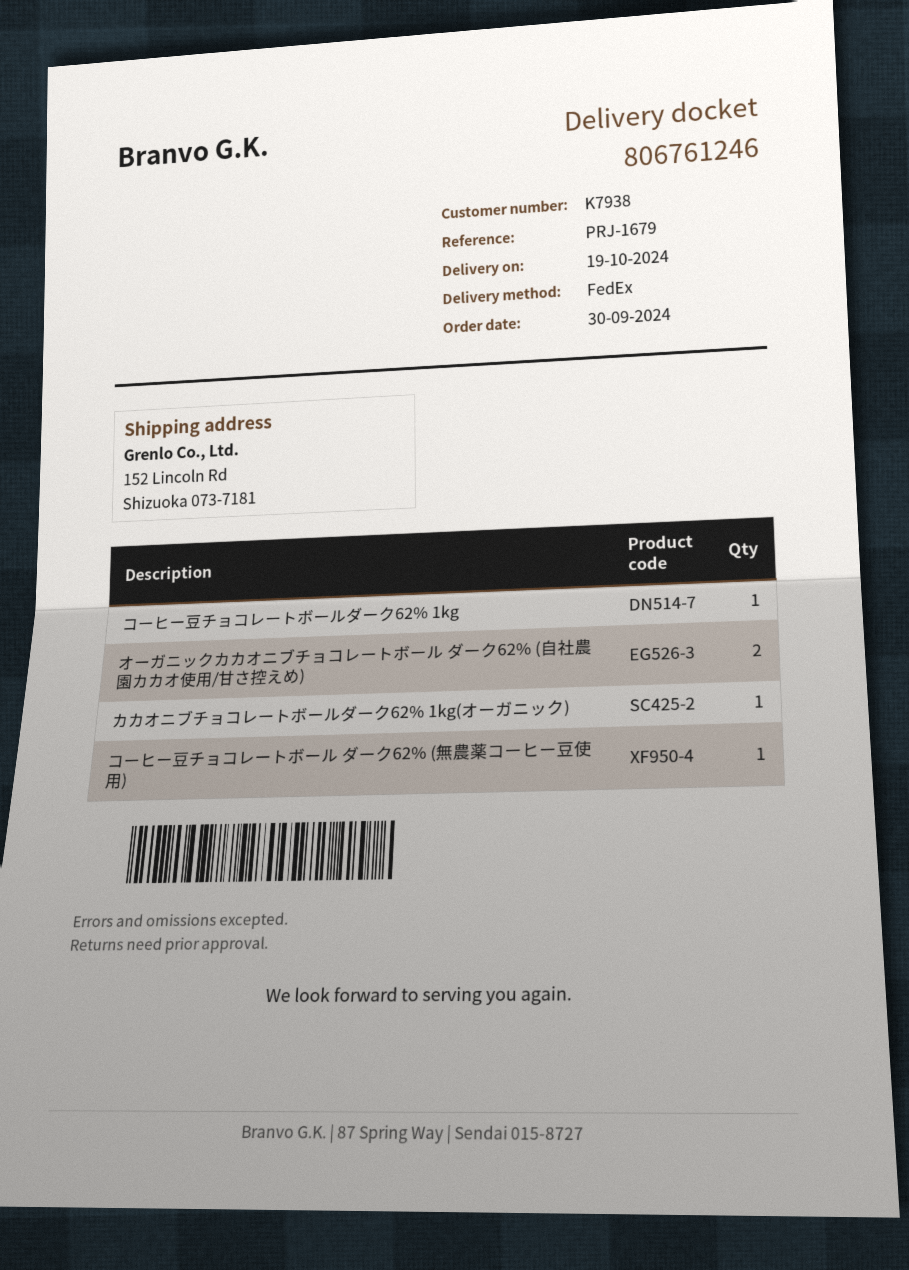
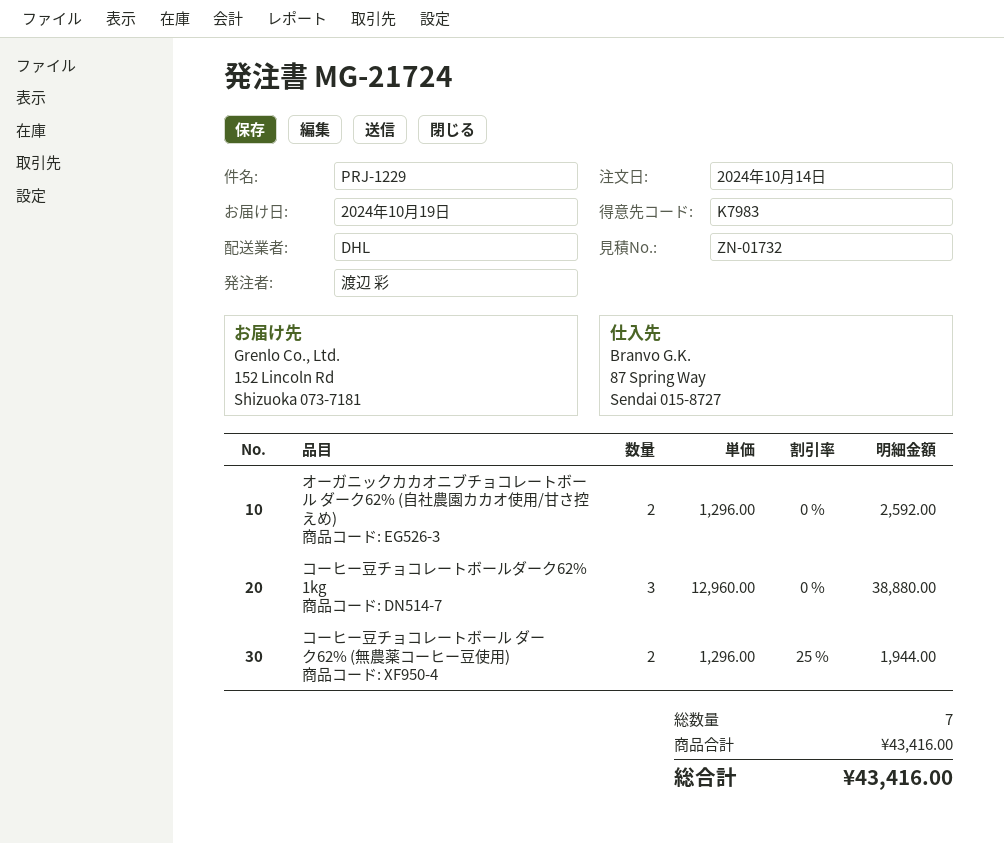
order date: 2024-09-30 -> 2024-10-14
customer number: K7938 -> K7983
reference: PRJ-1679 -> PRJ-1229
shipping method: FedEx -> DHL
コーヒー豆チョコレートボールダーク62% 1kg: 1 -> 3
カカオニブチョコレートボールダーク62% 1kg(オーガニック): 1 -> none
コーヒー豆チョコレートボール ダーク62% (無農薬コーヒー豆使用): 1 -> 2

